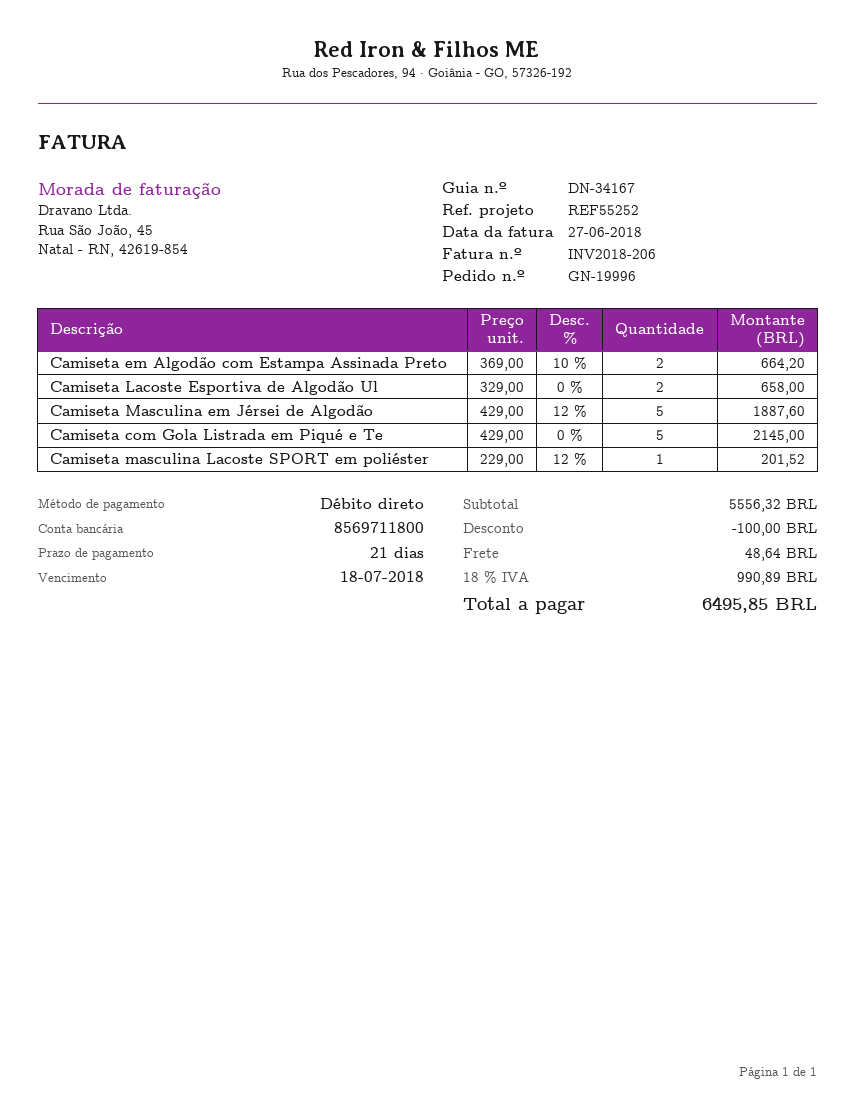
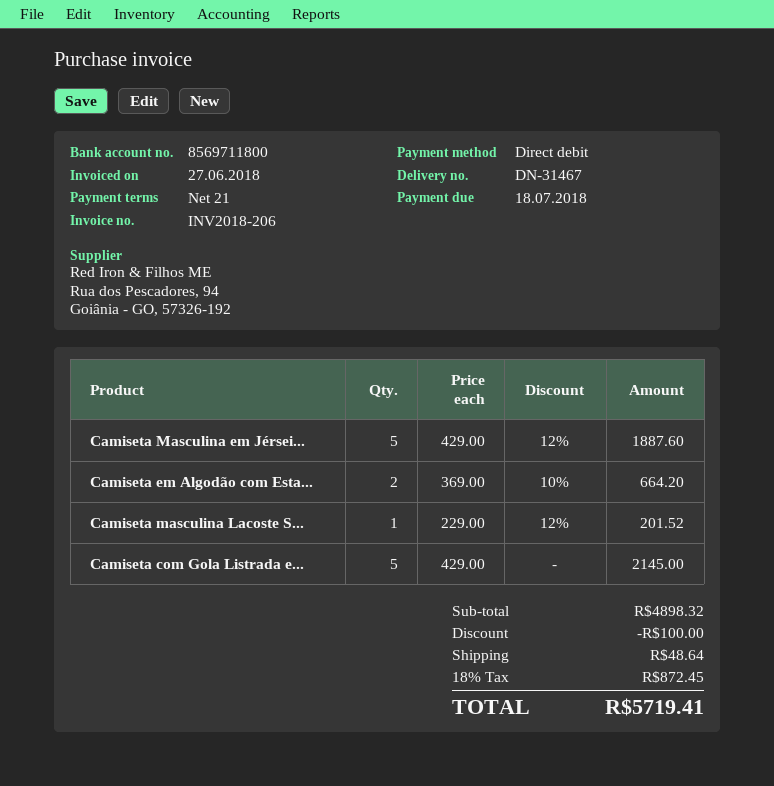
delivery note number: DN-34167 -> DN-31467
Camiseta Lacoste Esportiva de Algodão Ul: 2 x 329.00 = 658.00 -> none
subtotal: 5556.32 -> 4898.32
tax: 18% = 990.89 -> 18% = 872.45
total: 6495.85 -> 5719.41

